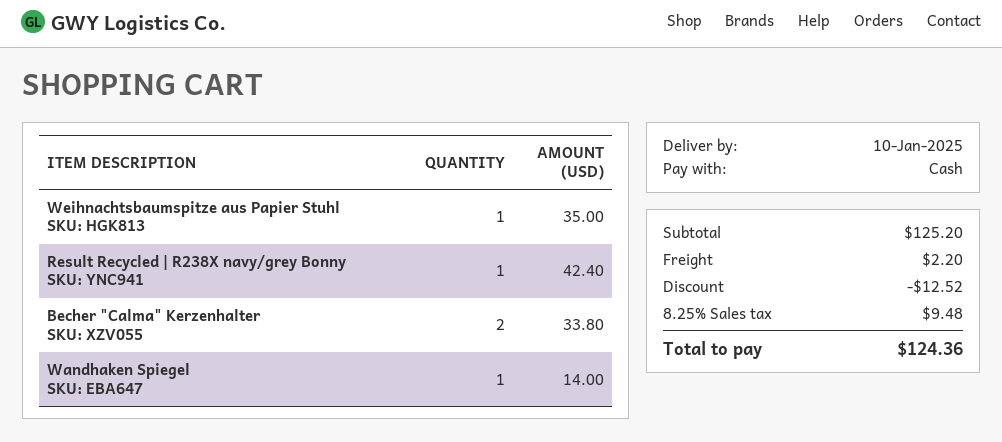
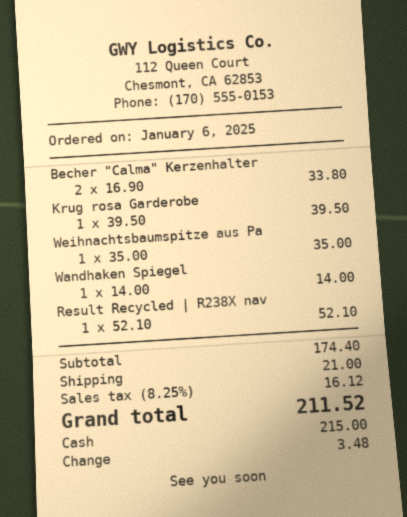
Result Recycled | R238X navy/grey Bonny: 1 for 42.40 -> 1 for 52.10
Krug rosa Garderobe: none -> 1 for 39.50
subtotal: 125.20 -> 174.40
discount: 12.52 -> none
shipping: 2.20 -> 21.00
tax: 8.25% = 9.48 -> 8.25% = 16.12
total: 124.36 -> 211.52

